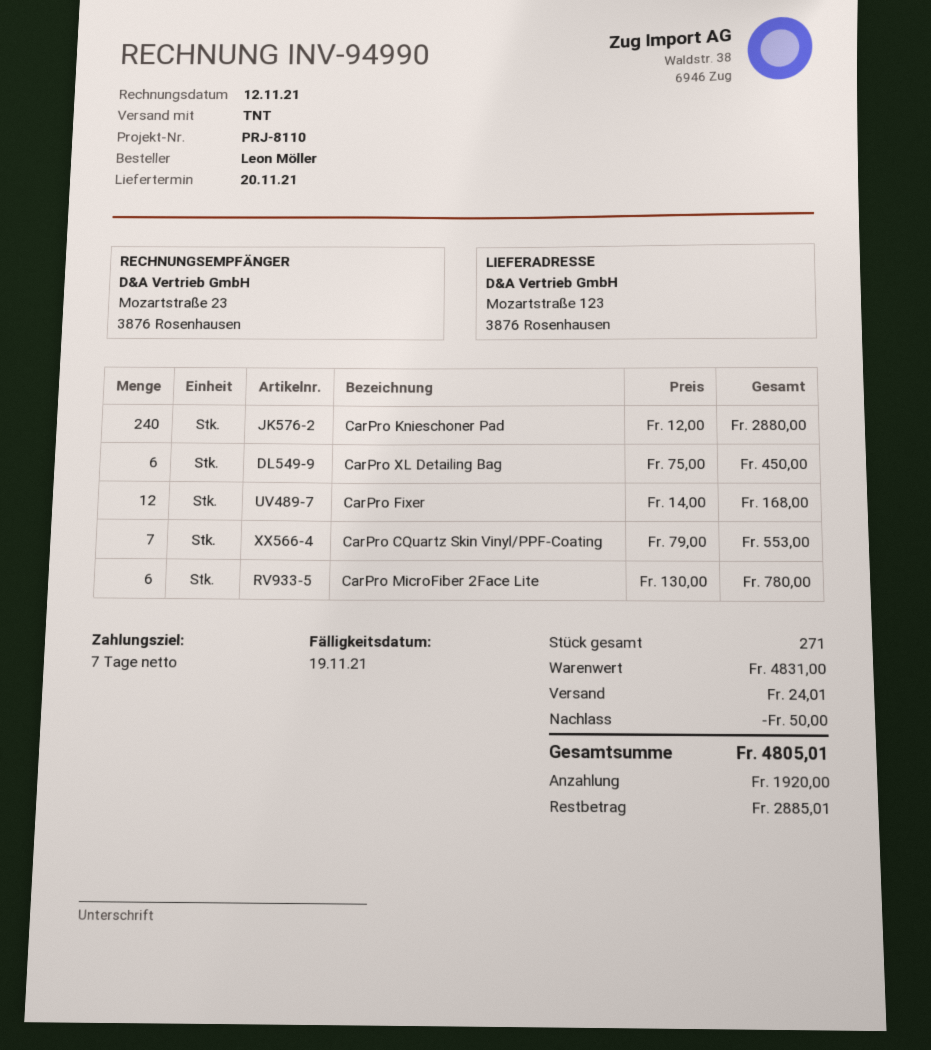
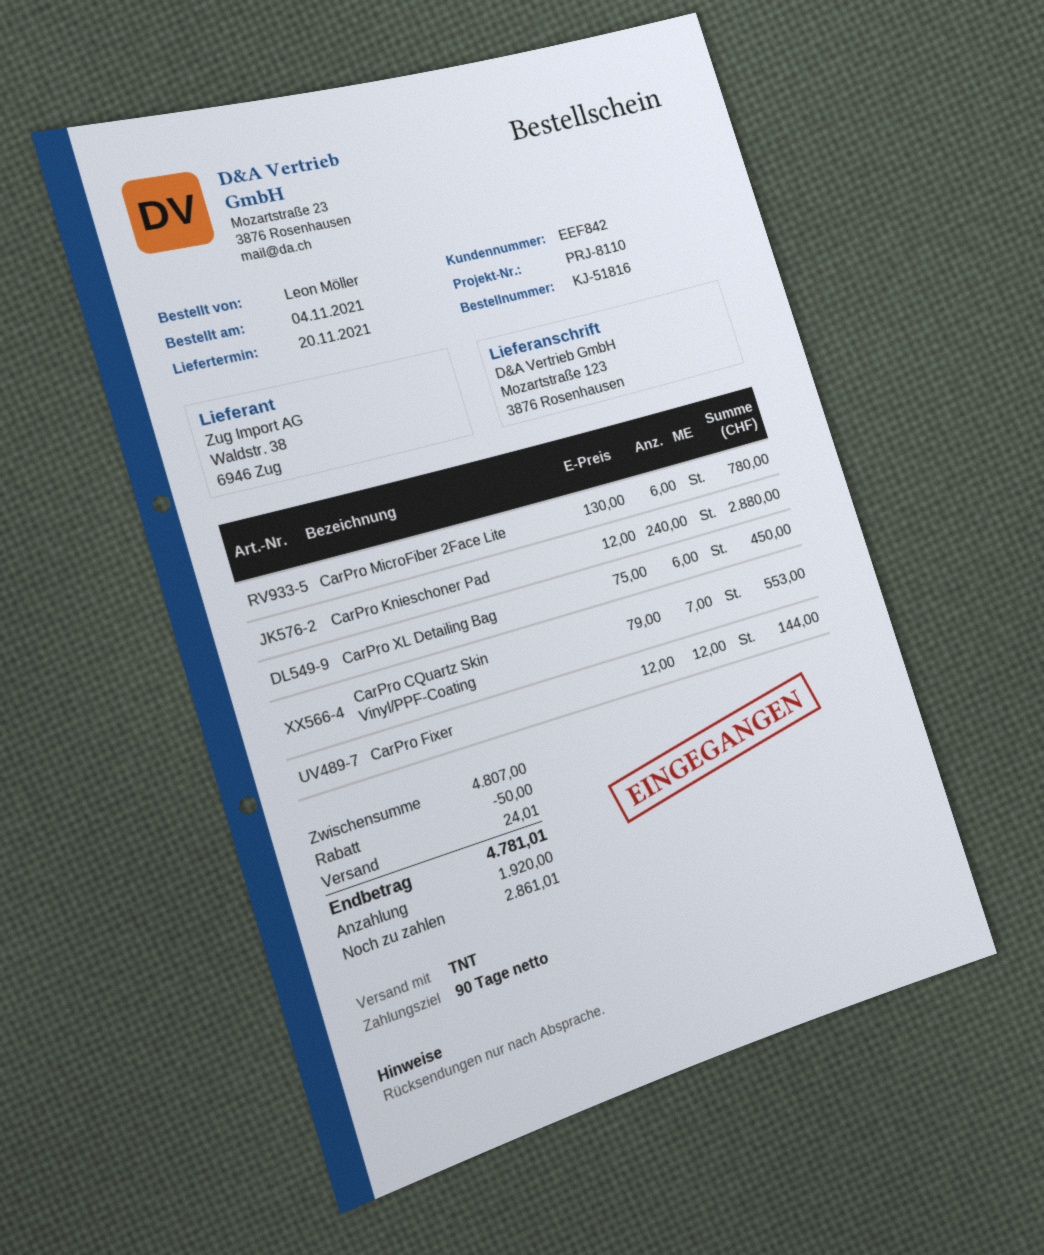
payment terms: 7 days -> 90 days
CarPro Fixer: 12 x 14.00 = 168.00 -> 12 x 12.00 = 144.00
subtotal: 4831.00 -> 4807.00
total: 4805.01 -> 4781.01
balance: 2885.01 -> 2861.01

